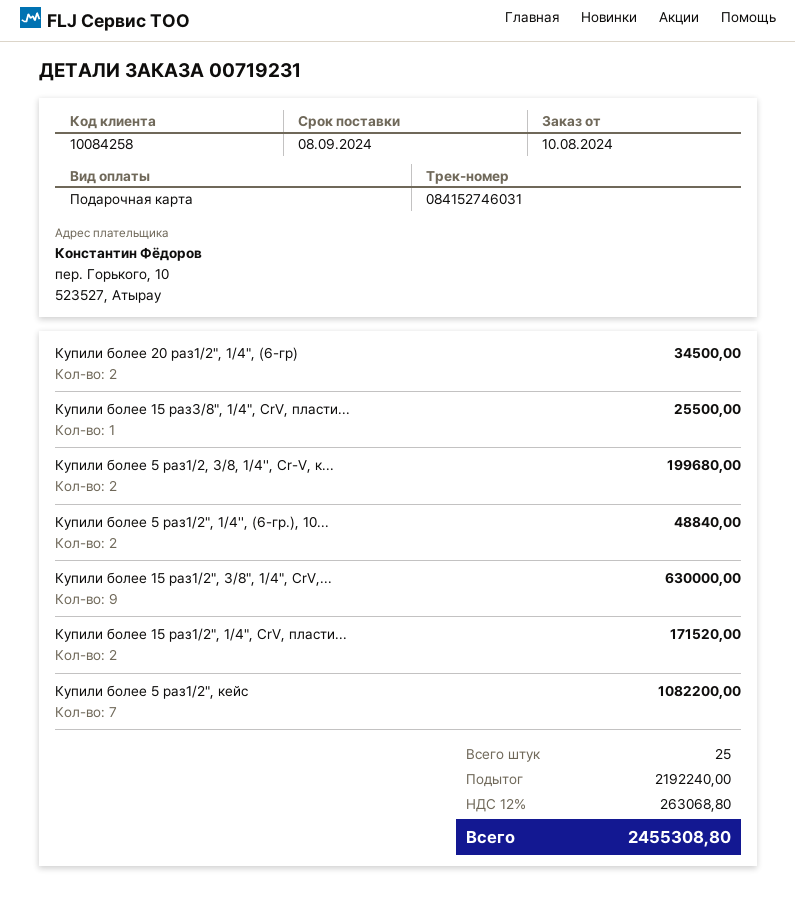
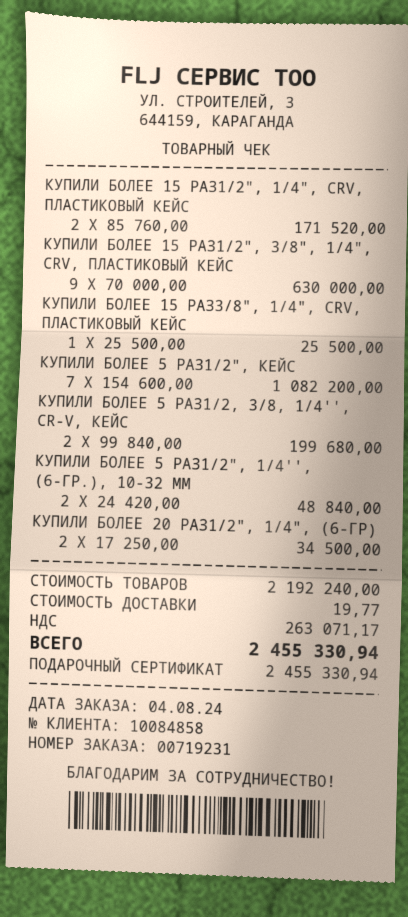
order date: 2024-08-10 -> 2024-08-04
customer number: 10084258 -> 10084858
shipping: none -> 19.77
tax: 263068.80 -> 263071.17
total: 2455308.80 -> 2455330.94

